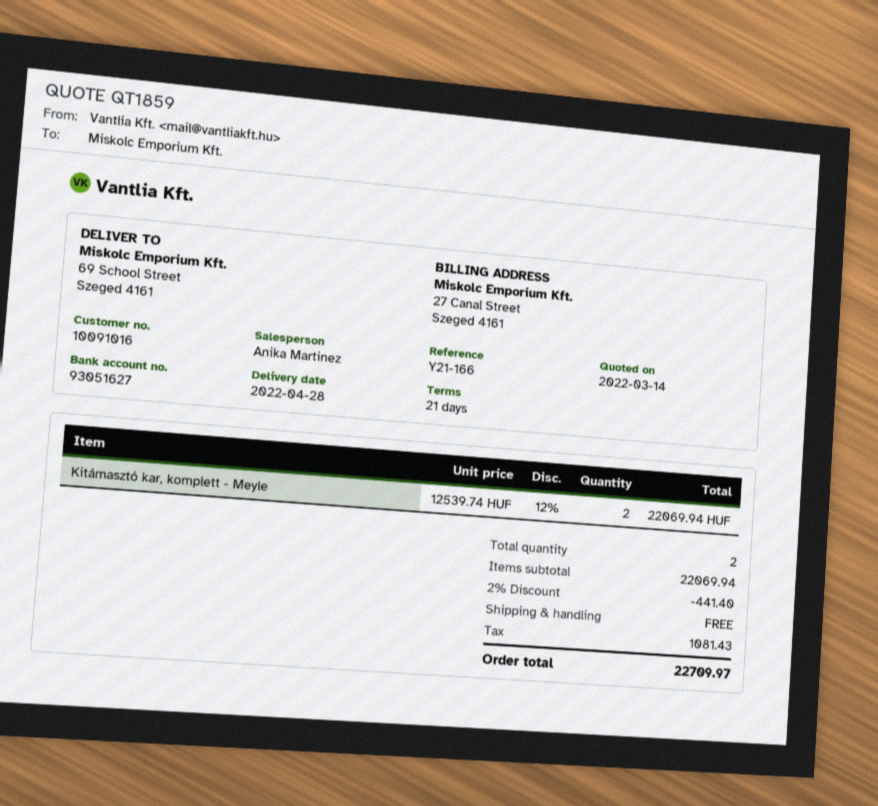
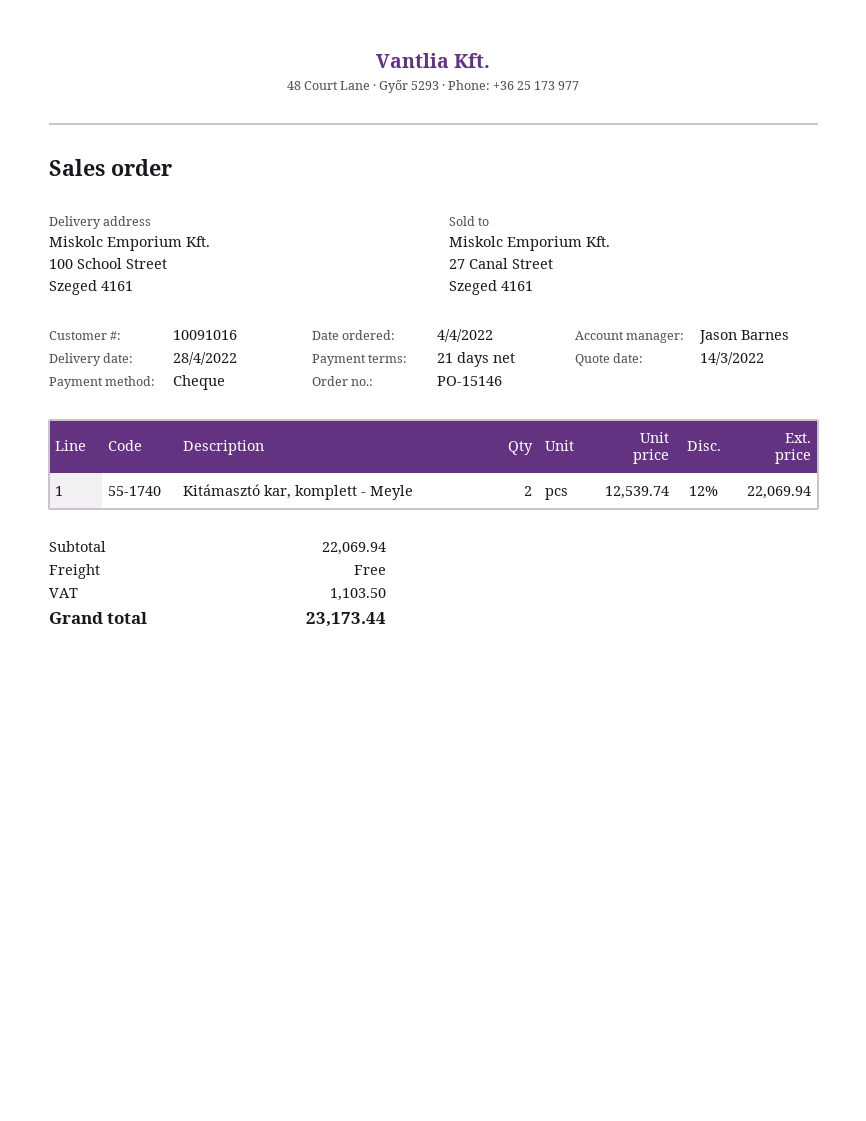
sales rep: Anika Martinez -> Jason Barnes
ship to: 69 School Street, Szeged 4161 -> 100 School Street, Szeged 4161
discount: 2% = 441.40 -> none
tax: 1081.43 -> 1103.50
total: 22709.97 -> 23173.44

